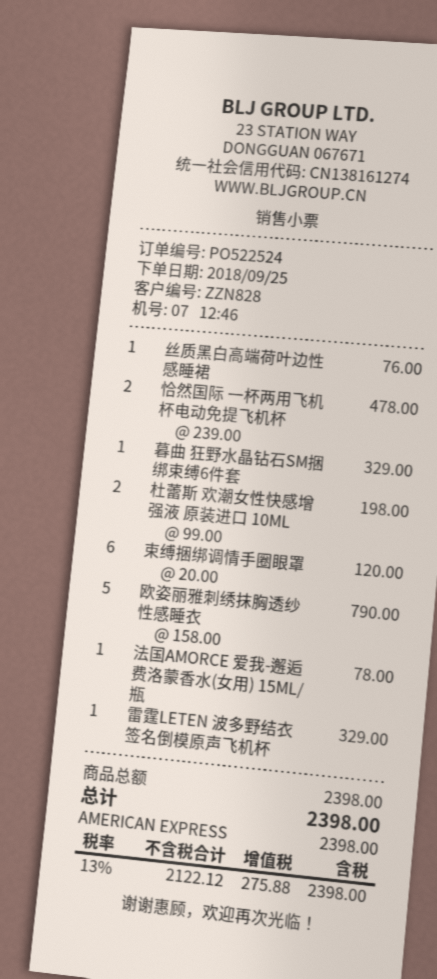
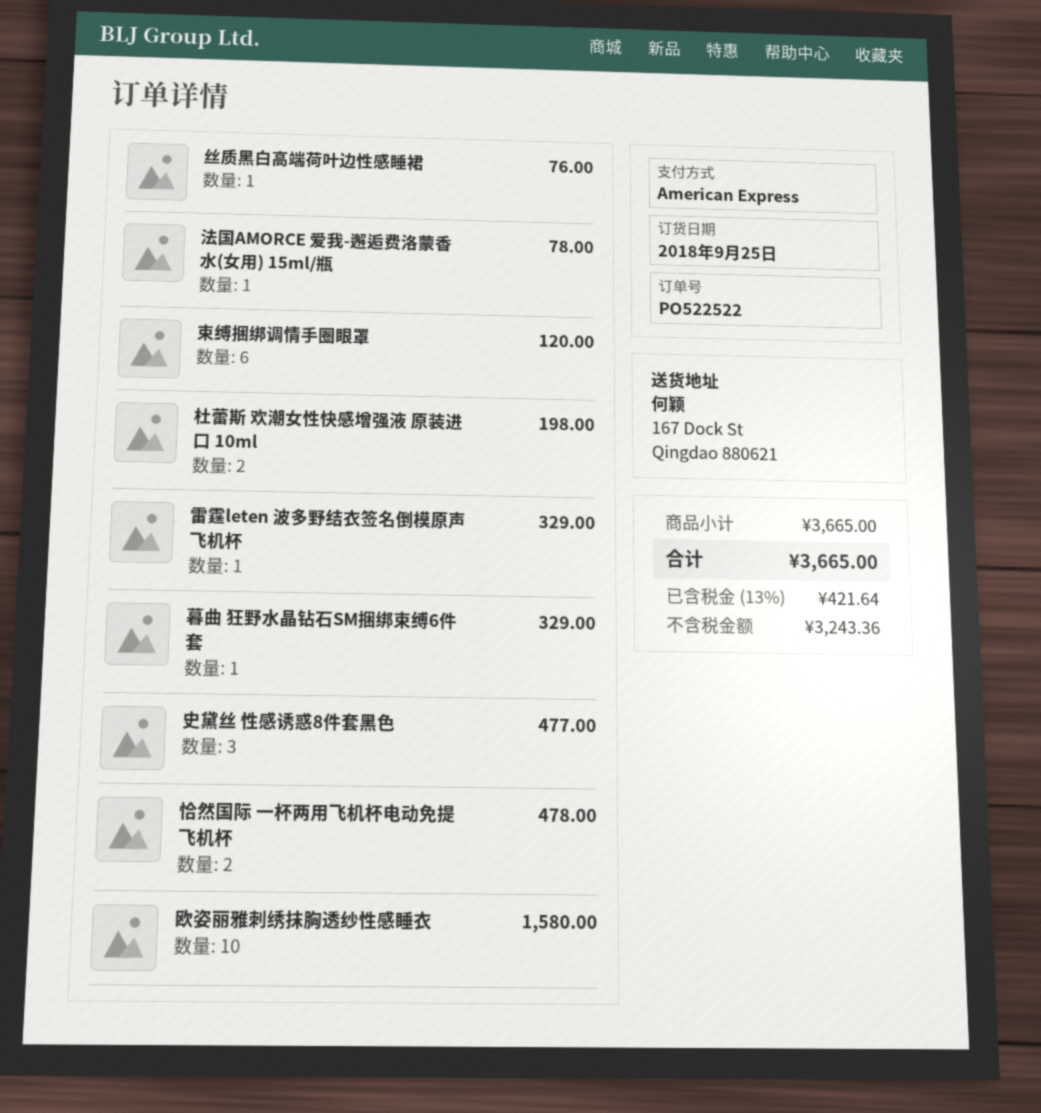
order number: PO522524 -> PO522522
欧姿丽雅刺绣抹胸透纱性感睡衣: 5 for 790.00 -> 10 for 1580.00
史黛丝 性感诱惑8件套黑色: none -> 3 for 477.00
subtotal: 2398.00 -> 3665.00
net: 2122.12 -> 3243.36
tax: 13% = 275.88 -> 13% = 421.64
total: 2398.00 -> 3665.00

